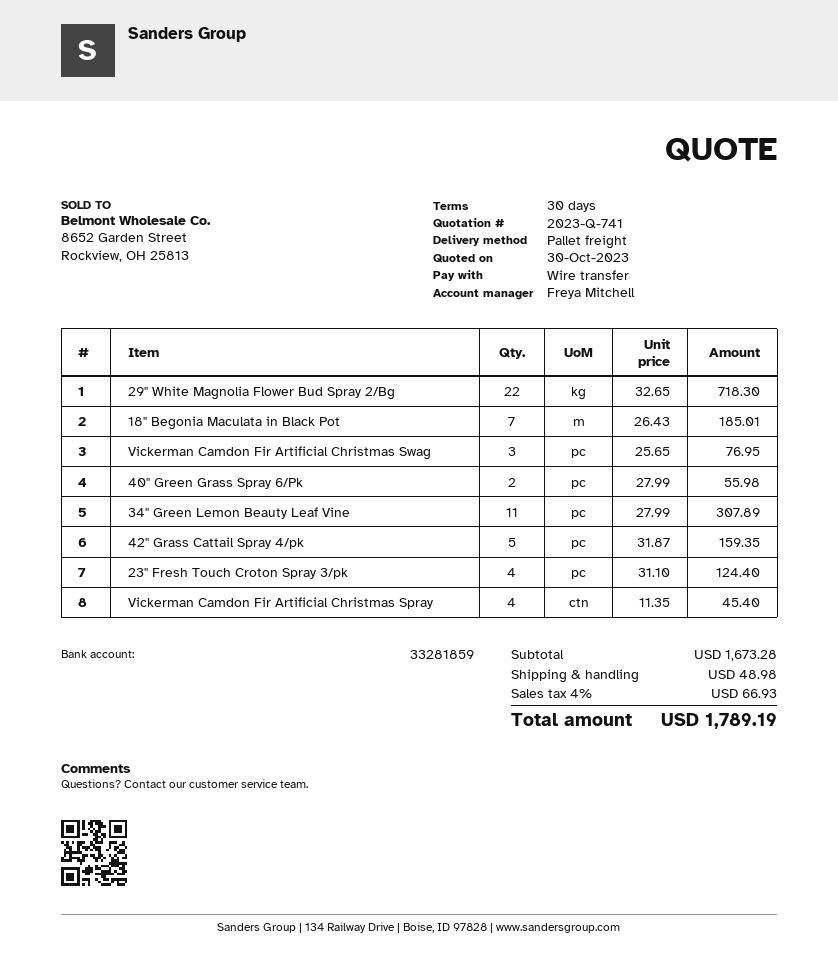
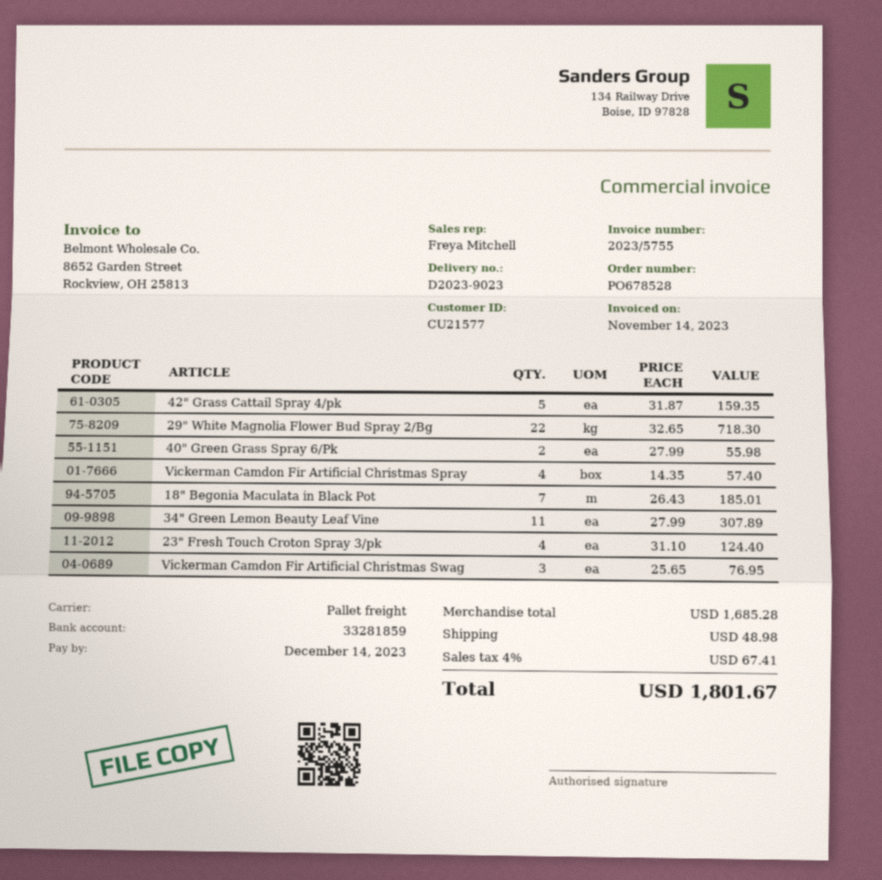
Vickerman Camdon Fir Artificial Christmas Spray: 4 x 11.35 = 45.40 -> 4 x 14.35 = 57.40
subtotal: 1673.28 -> 1685.28
tax: 4% = 66.93 -> 4% = 67.41
total: 1789.19 -> 1801.67

